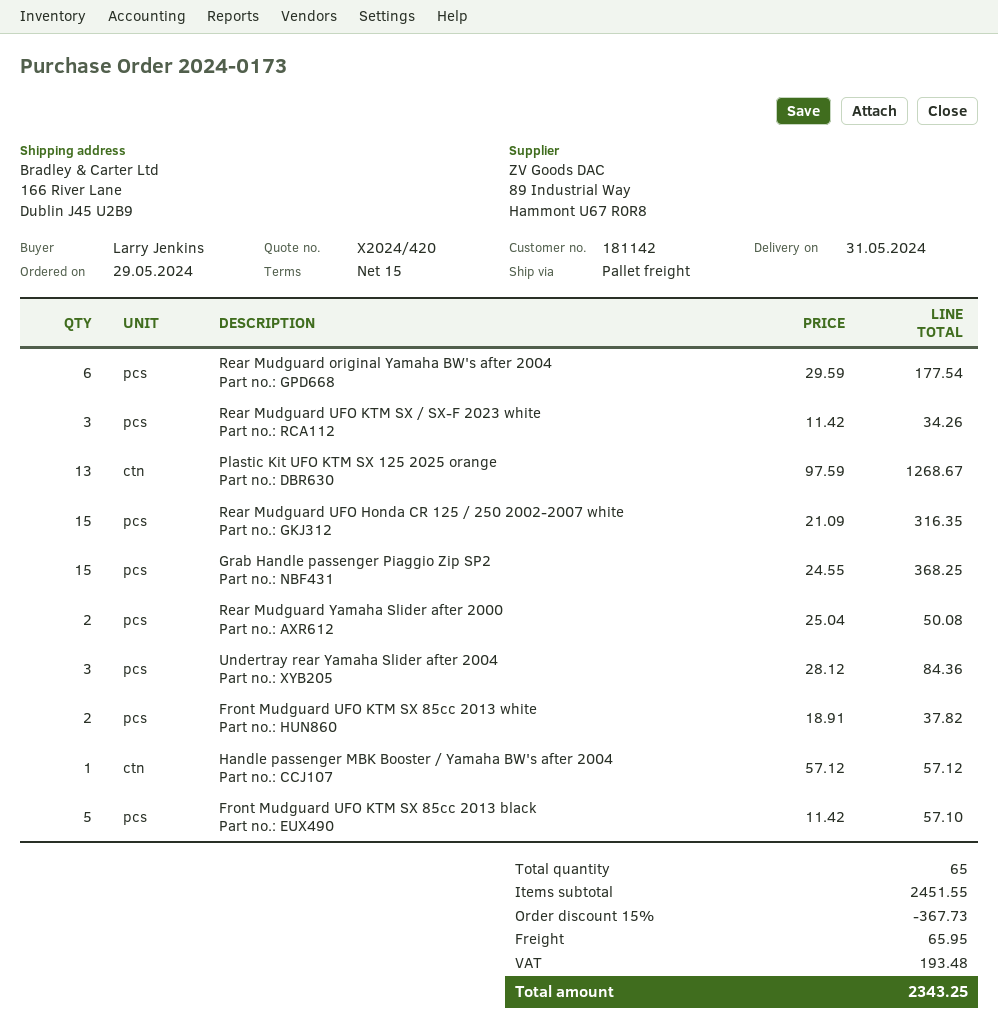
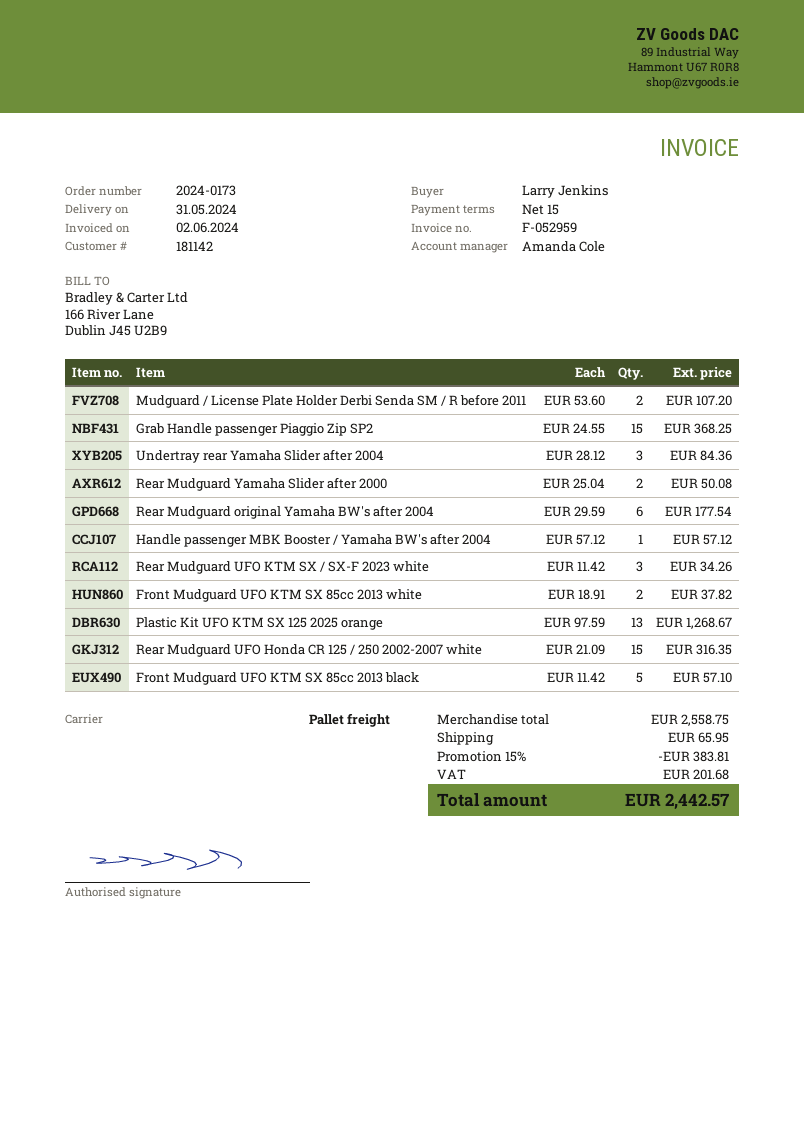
Mudguard / License Plate Holder Derbi Senda SM / R before 2011: none -> 2 x 53.60 = 107.20
subtotal: 2451.55 -> 2558.75
discount: 15% = 367.73 -> 15% = 383.81
tax: 193.48 -> 201.68
total: 2343.25 -> 2442.57

